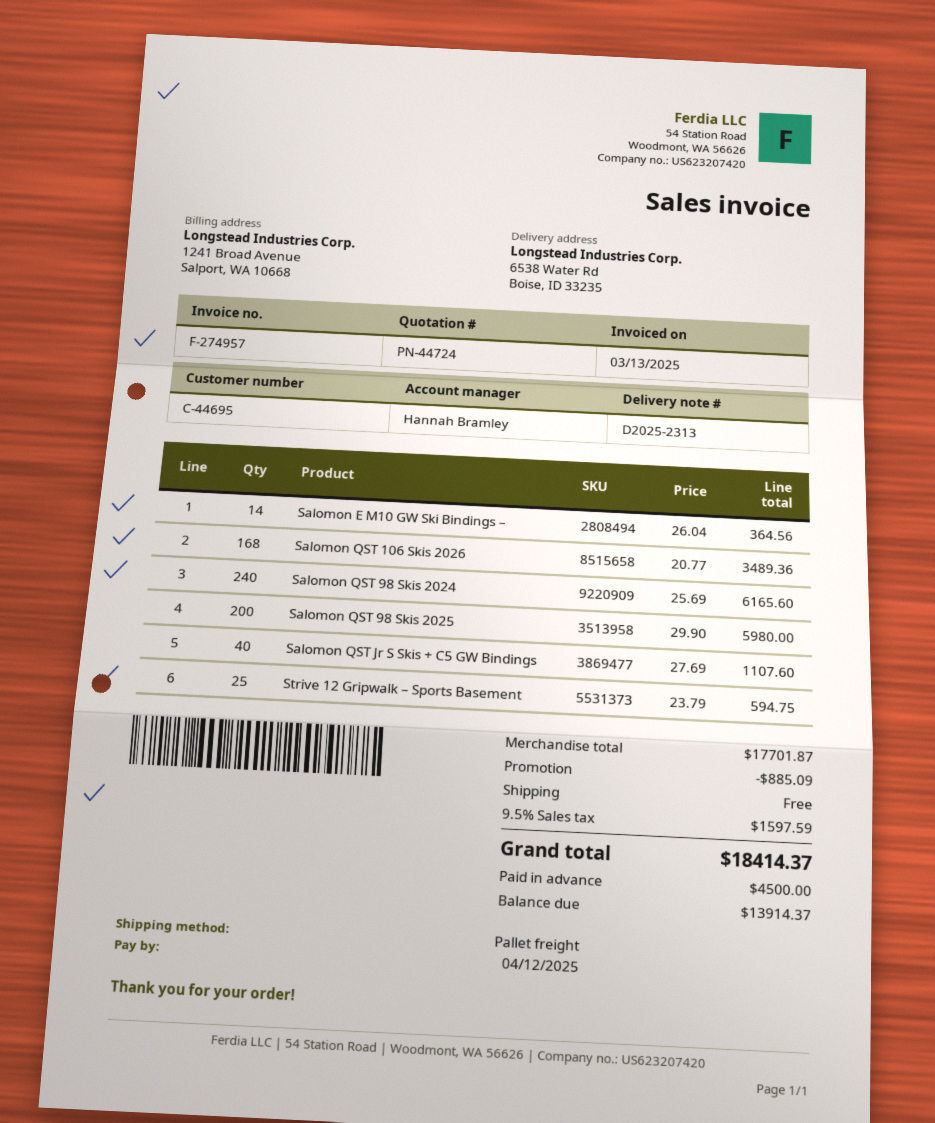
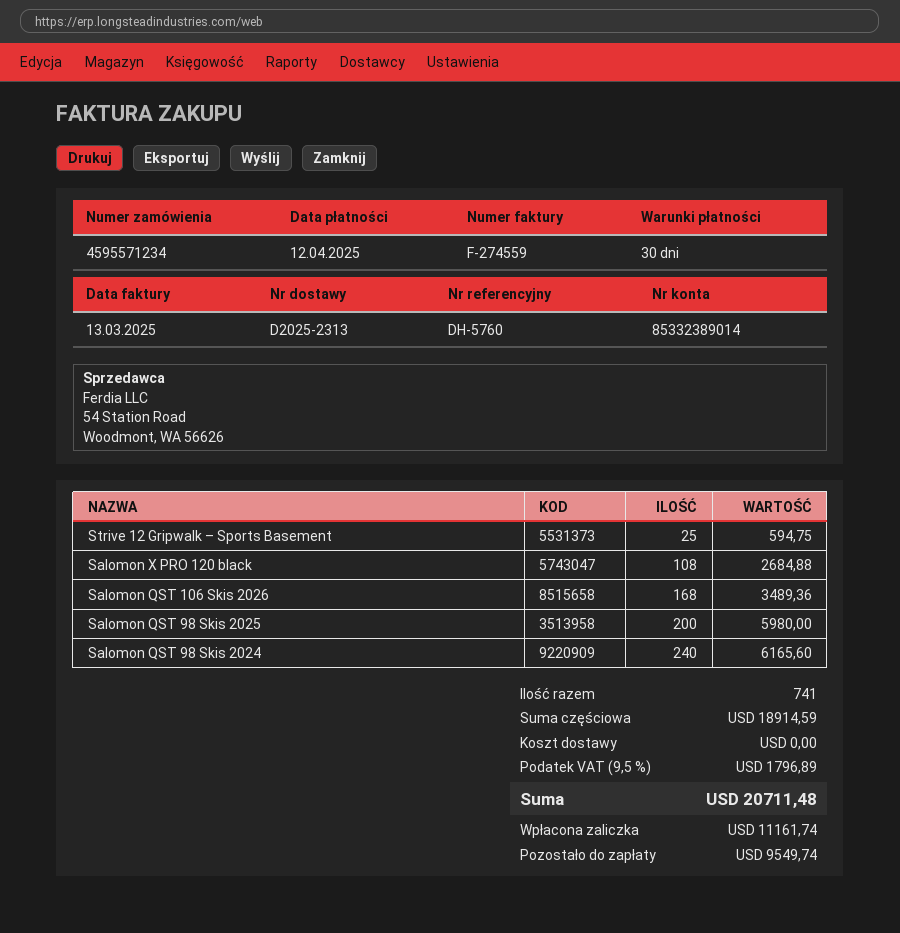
invoice number: F-274957 -> F-274559
Salomon E M10 GW Ski Bindings –: 14 for 364.56 -> none
Salomon QST Jr S Skis + C5 GW Bindings: 40 for 1107.60 -> none
Salomon X PRO 120 black: none -> 108 for 2684.88
subtotal: 17701.87 -> 18914.59
discount: 885.09 -> none
tax: 9.5% = 1597.59 -> 9.5% = 1796.89
total: 18414.37 -> 20711.48
deposit: 4500.00 -> 11161.74
balance: 13914.37 -> 9549.74

